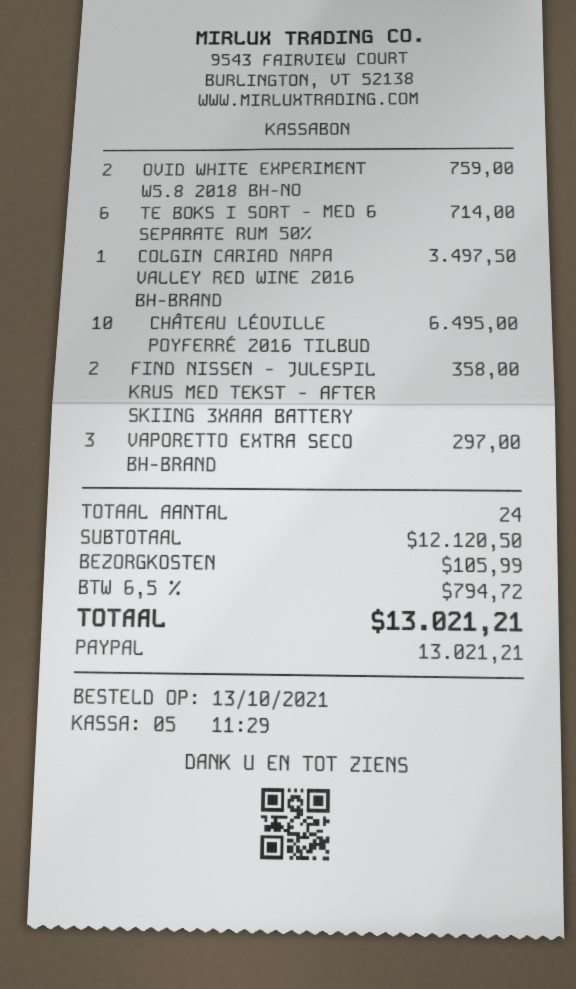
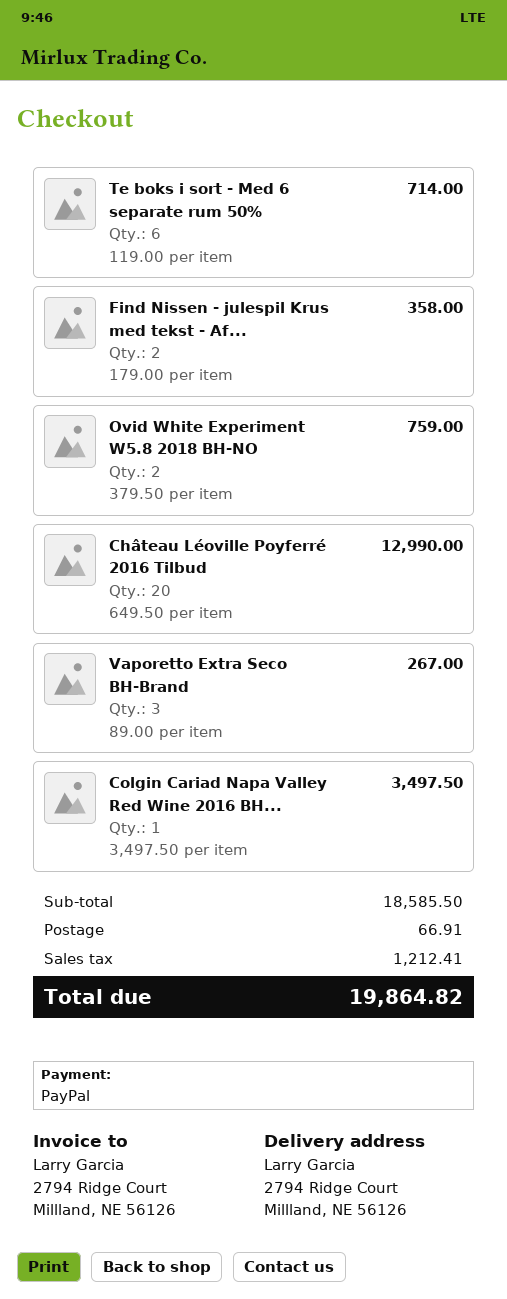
CHÂTEAU LÉOVILLE POYFERRÉ 2016 TILBUD: 10 for 6495.00 -> 20 for 12990.00
VAPORETTO EXTRA SECO BH-BRAND: 3 for 297.00 -> 3 for 267.00
subtotal: 12120.50 -> 18585.50
shipping: 105.99 -> 66.91
tax: 794.72 -> 1212.41
total: 13021.21 -> 19864.82

